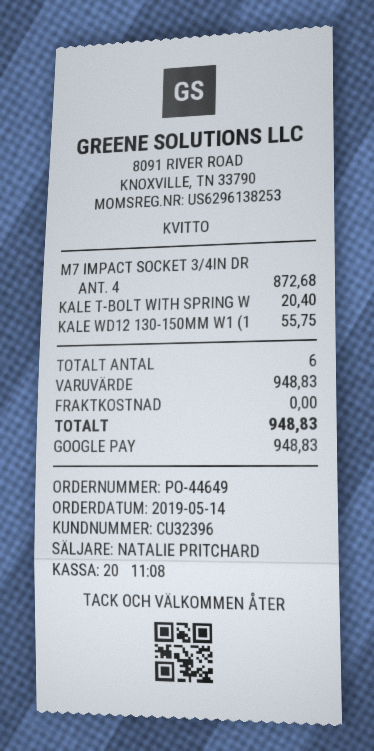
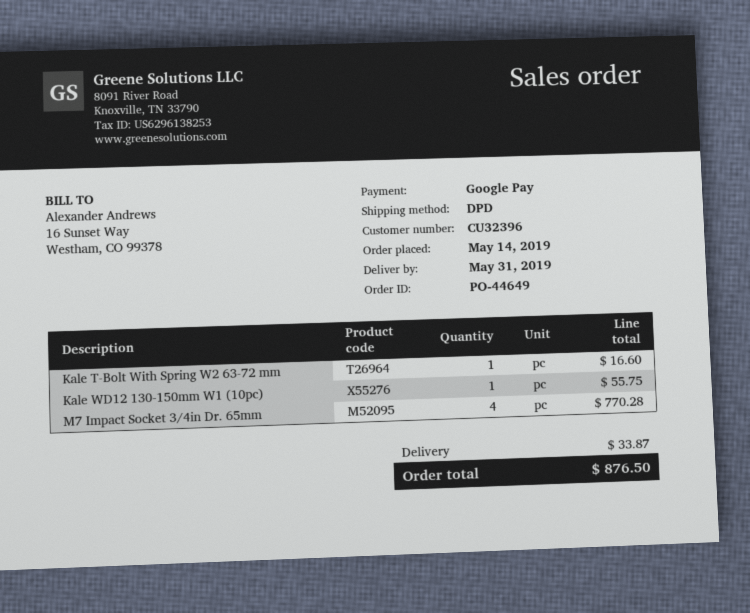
M7 IMPACT SOCKET 3/4IN DR: 4 for 872.68 -> 4 for 770.28
KALE T-BOLT WITH SPRING W: 1 for 20.40 -> 1 for 16.60
shipping: 0.00 -> 33.87
total: 948.83 -> 876.50

